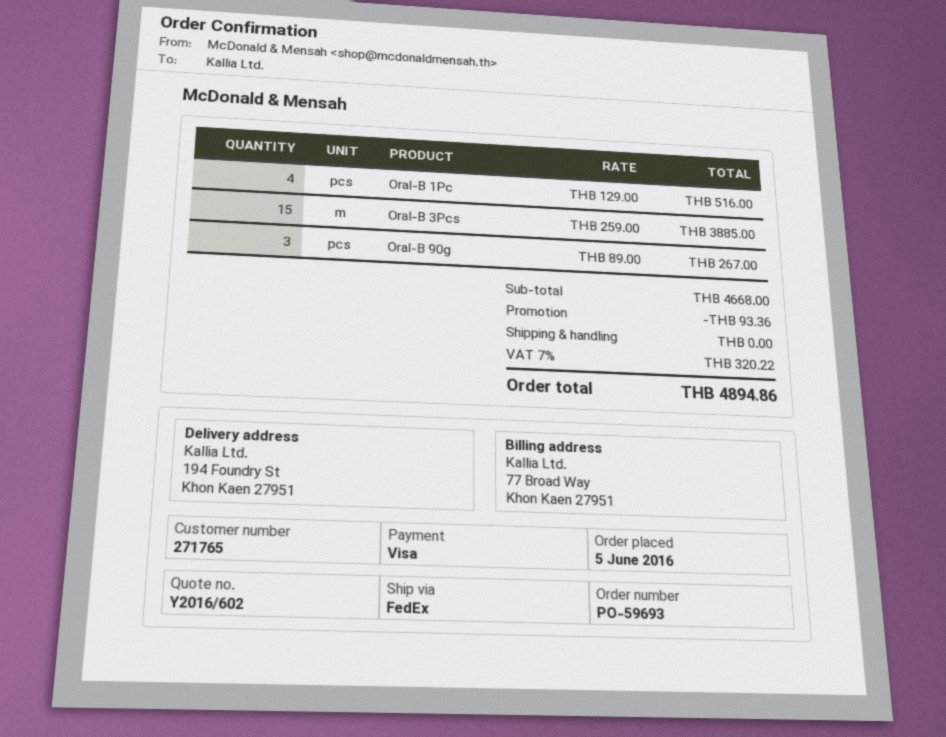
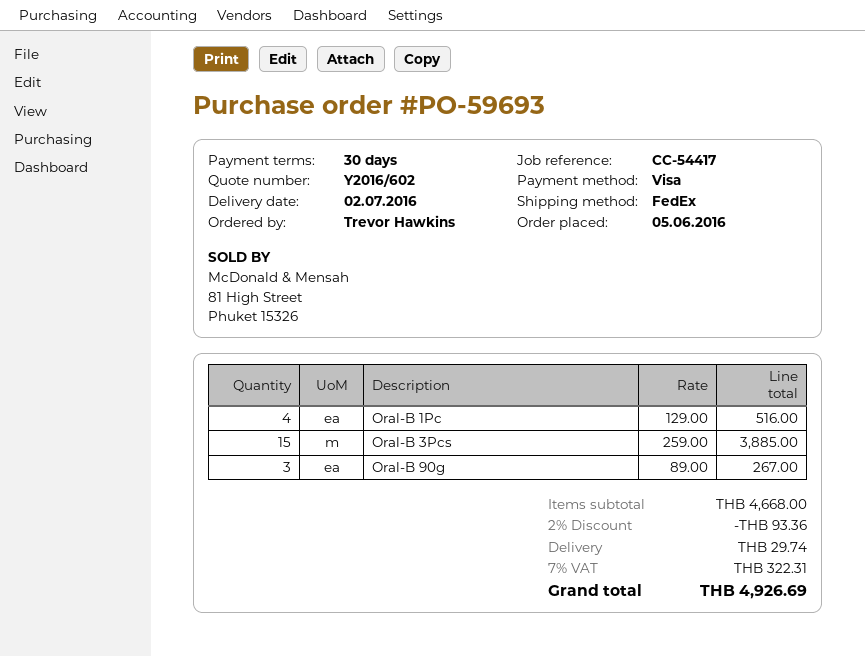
shipping: 0.00 -> 29.74
tax: 7% = 320.22 -> 7% = 322.31
total: 4894.86 -> 4926.69

